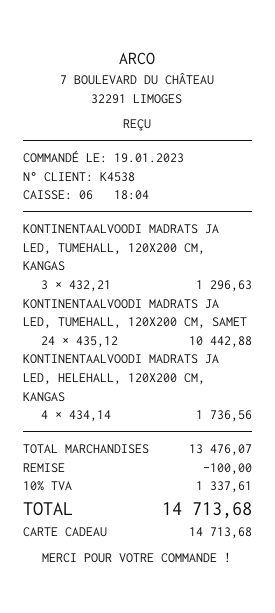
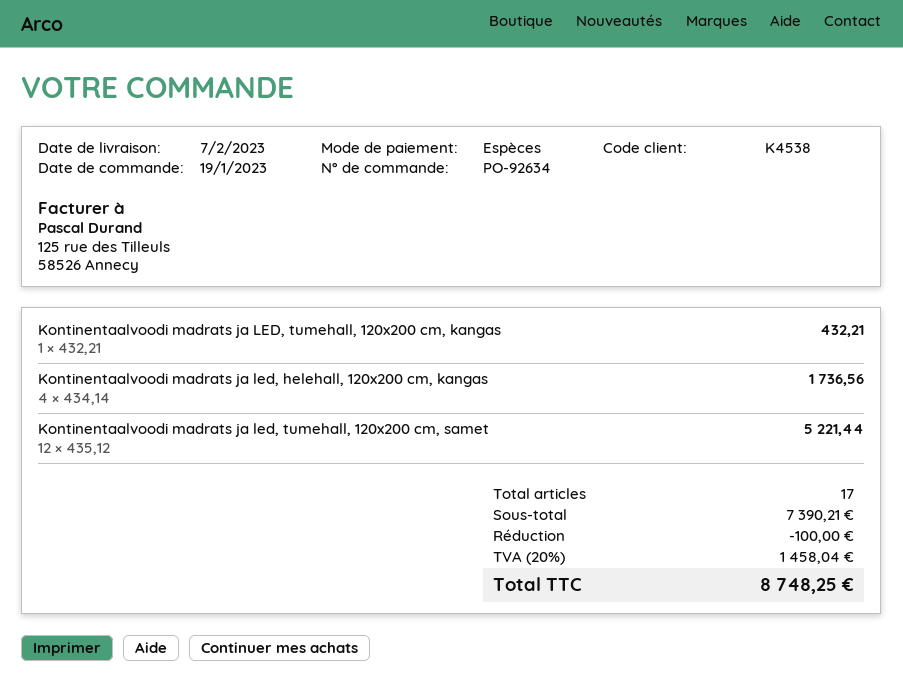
payment method: gift card -> cash
KONTINENTAALVOODI MADRATS JA LED, TUMEHALL, 120X200 CM, KANGAS: 3 x 432.21 = 1296.63 -> 1 x 432.21 = 432.21
KONTINENTAALVOODI MADRATS JA LED, TUMEHALL, 120X200 CM, SAMET: 24 x 435.12 = 10442.88 -> 12 x 435.12 = 5221.44
subtotal: 13476.07 -> 7390.21
tax: 10% = 1337.61 -> 20% = 1458.04
total: 14713.68 -> 8748.25

